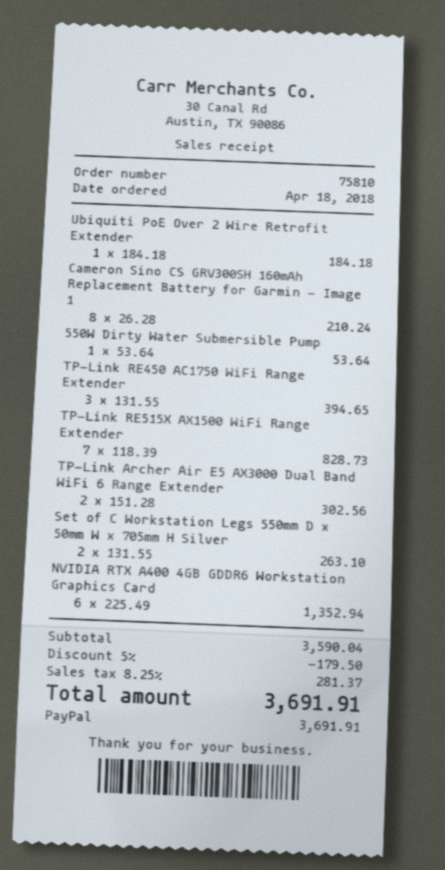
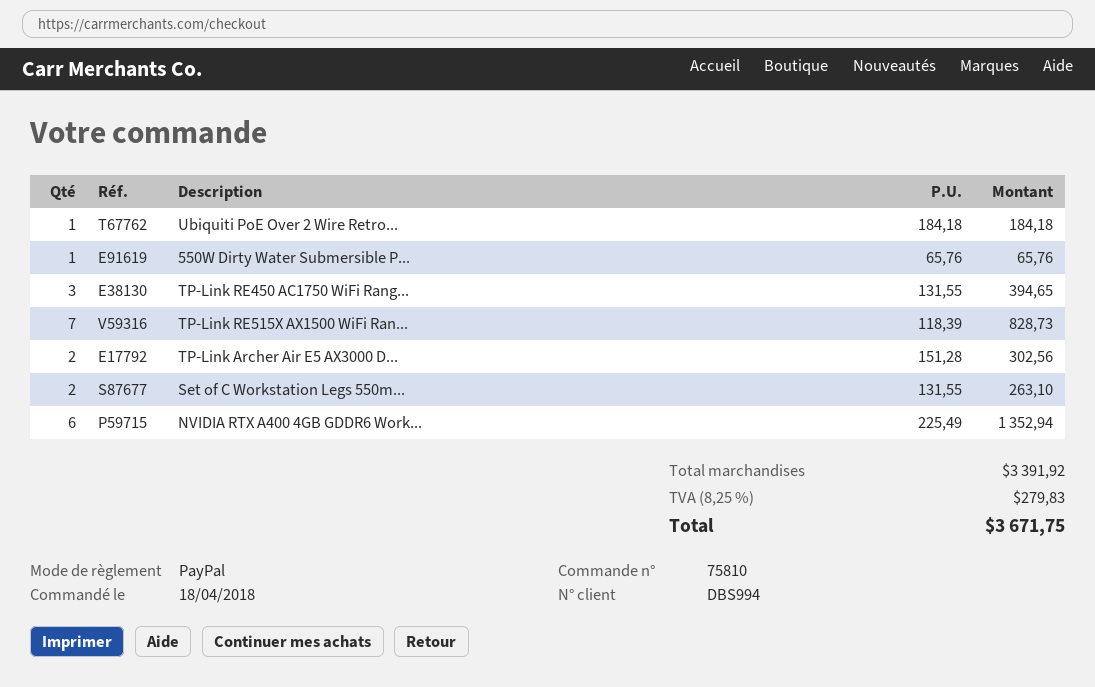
Cameron Sino CS GRV300SH 160mAh Replacement Battery for Garmin - Image 1: 8 x 26.28 = 210.24 -> none
550W Dirty Water Submersible Pump: 1 x 53.64 = 53.64 -> 1 x 65.76 = 65.76
subtotal: 3590.04 -> 3391.92
discount: 5% = 179.50 -> none
tax: 8.25% = 281.37 -> 8.25% = 279.83
total: 3691.91 -> 3671.75

